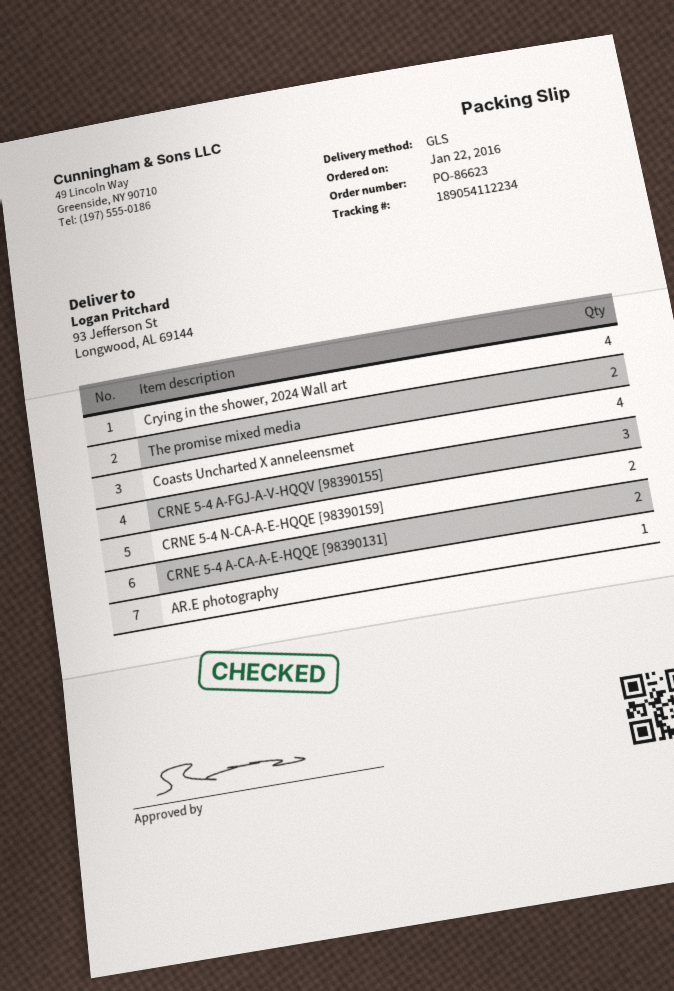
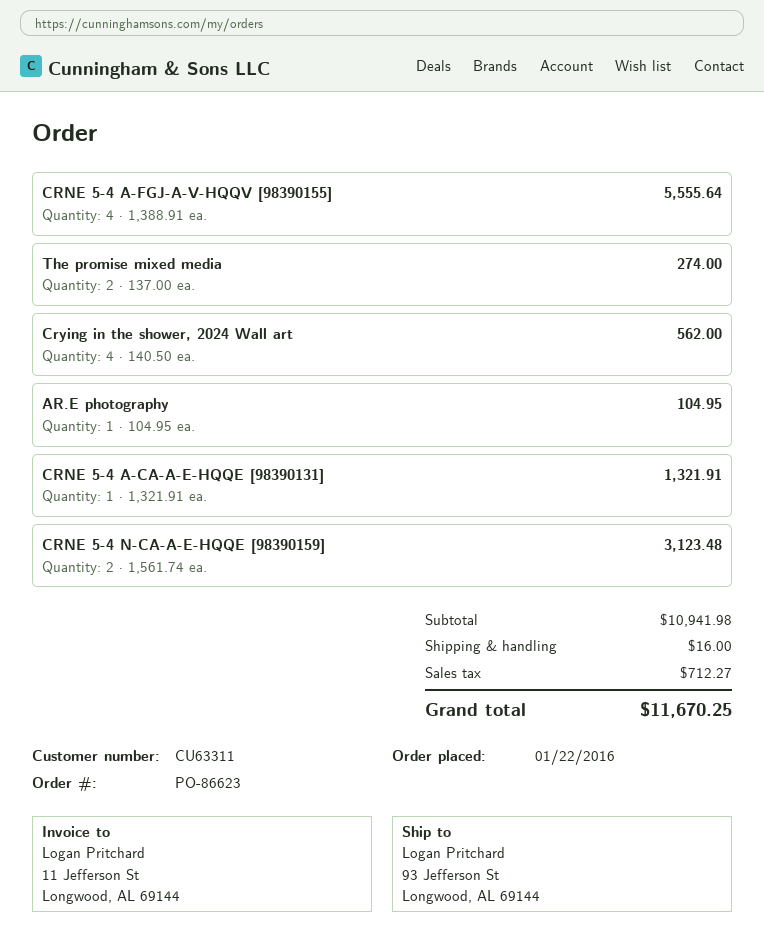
Coasts Uncharted X anneleensmet: 4 -> none
CRNE 5-4 A-FGJ-A-V-HQQV [98390155]: 3 -> 4
CRNE 5-4 A-CA-A-E-HQQE [98390131]: 2 -> 1

